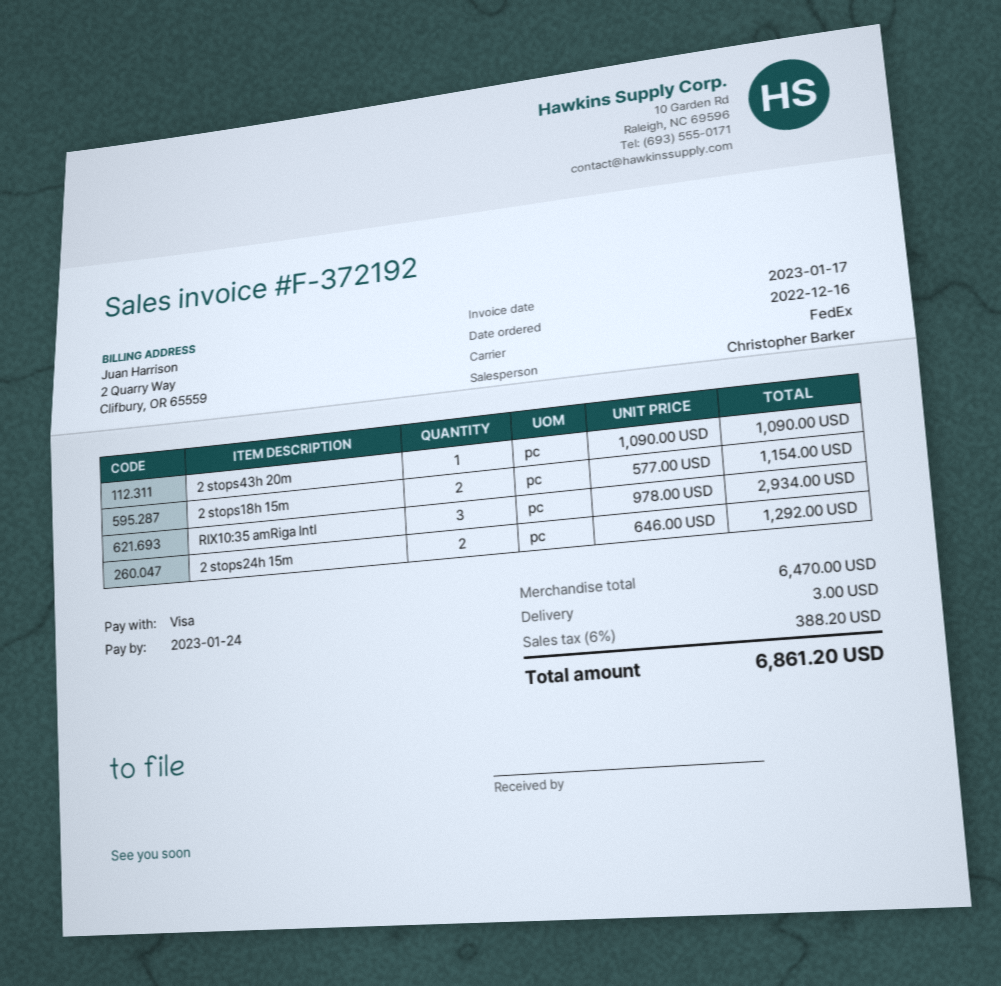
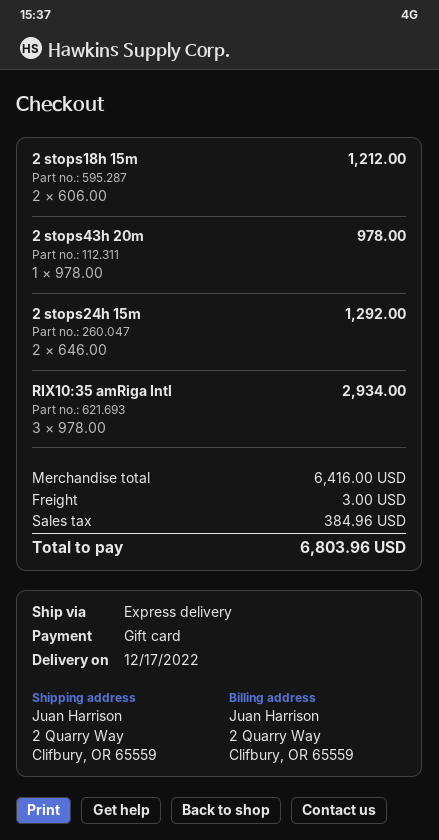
payment method: Visa -> gift card
shipping method: FedEx -> express
2 stops43h 20m: 1 x 1090.00 = 1090.00 -> 1 x 978.00 = 978.00
2 stops18h 15m: 2 x 577.00 = 1154.00 -> 2 x 606.00 = 1212.00
subtotal: 6470.00 -> 6416.00
tax: 388.20 -> 384.96
total: 6861.20 -> 6803.96

